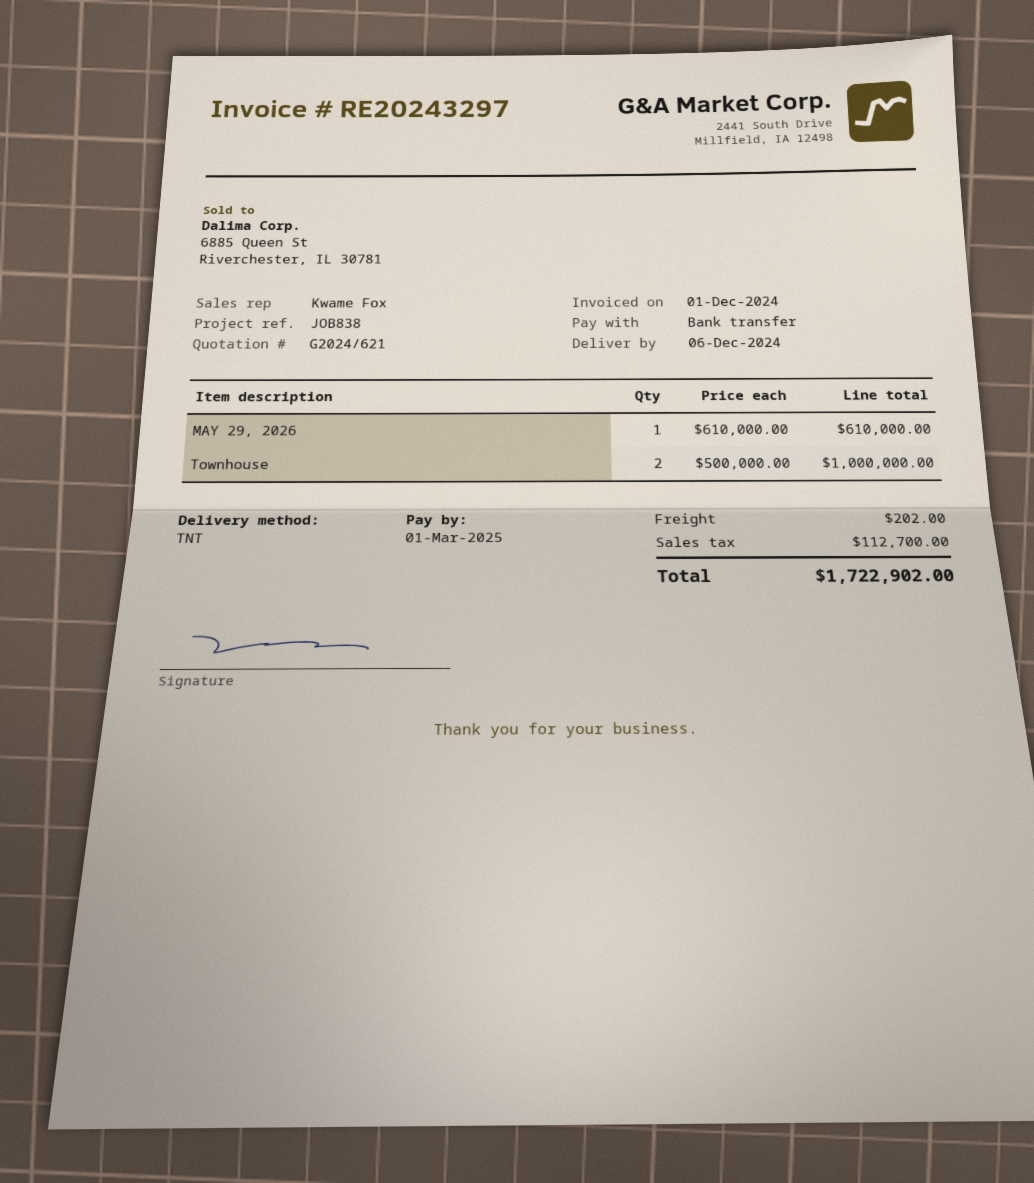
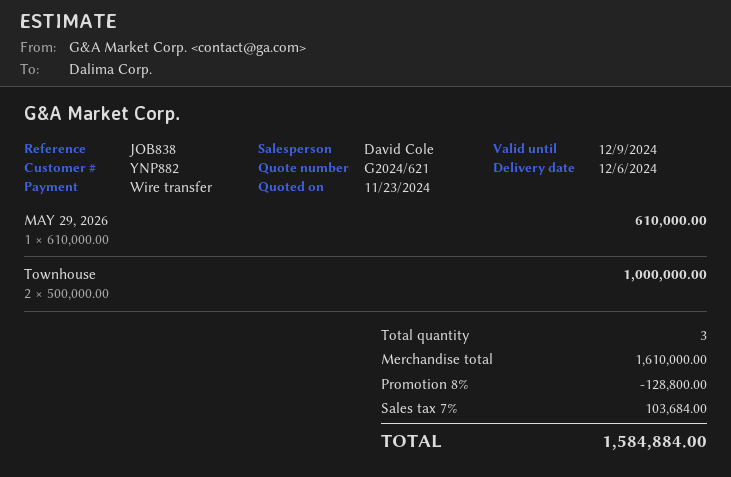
sales rep: Kwame Fox -> David Cole
discount: none -> 8% = 128800.00
shipping: 202.00 -> none
tax: 112700.00 -> 103684.00
total: 1722902.00 -> 1584884.00

